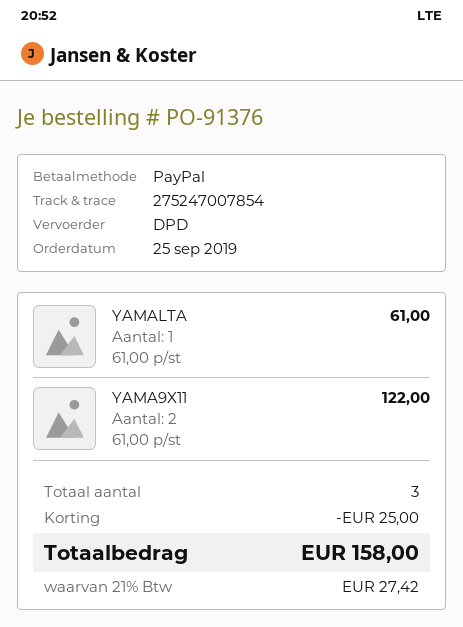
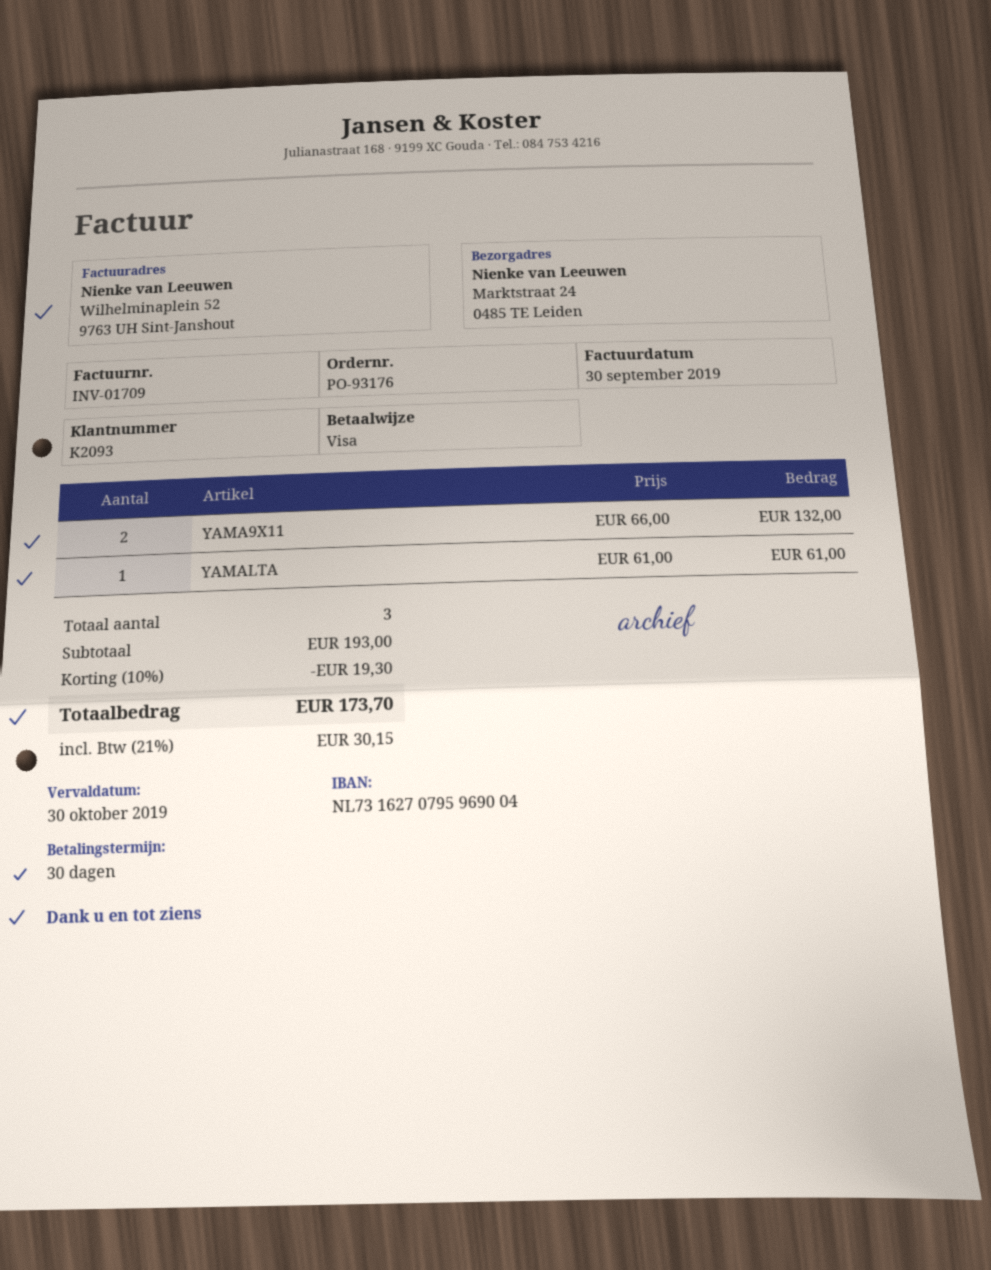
order number: PO-91376 -> PO-93176
payment method: PayPal -> Visa
YAMA9X11: 2 x 61.00 = 122.00 -> 2 x 66.00 = 132.00
discount: 25.00 -> 19.30
tax: 21% = 27.42 -> 21% = 30.15
total: 158.00 -> 173.70

